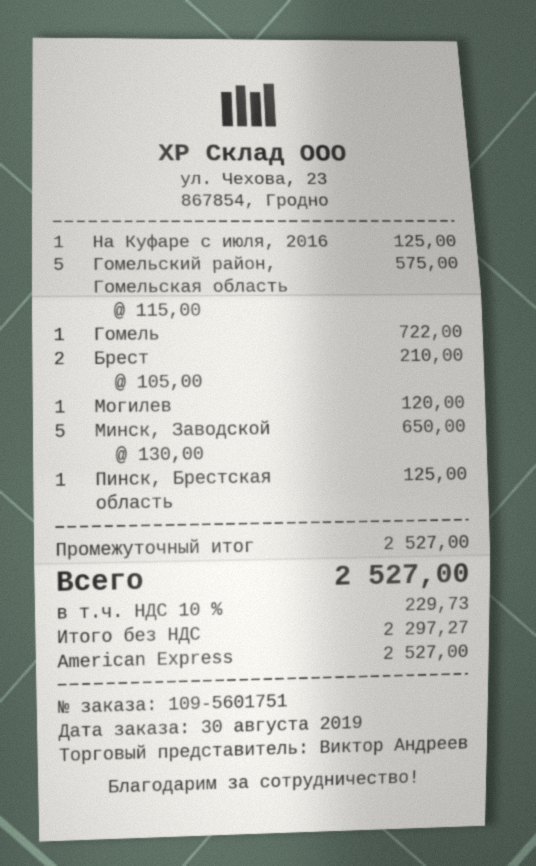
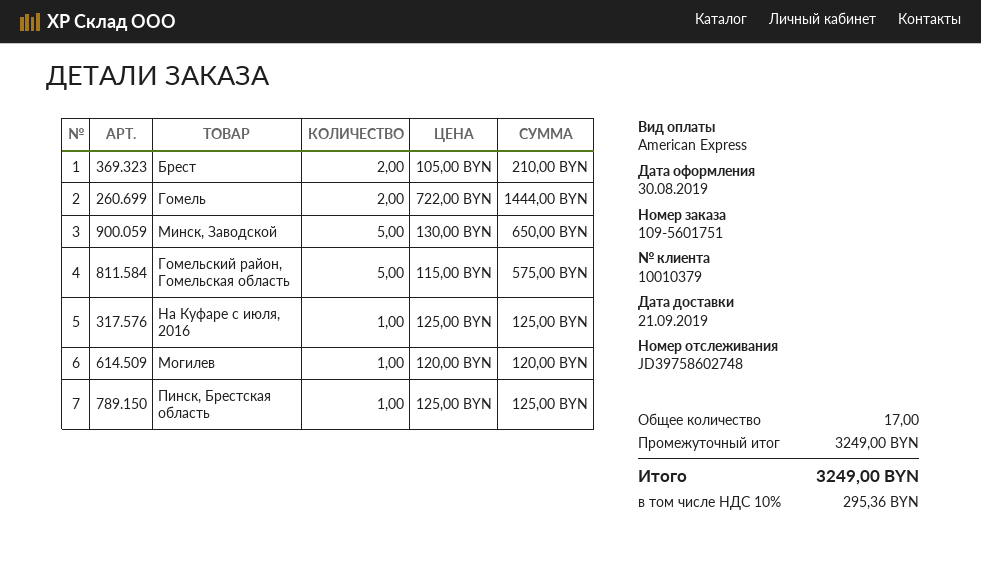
Гомель: 1 x 722.00 = 722.00 -> 2 x 722.00 = 1444.00
subtotal: 2527.00 -> 3249.00
tax: 10% = 229.73 -> 10% = 295.36
total: 2527.00 -> 3249.00

